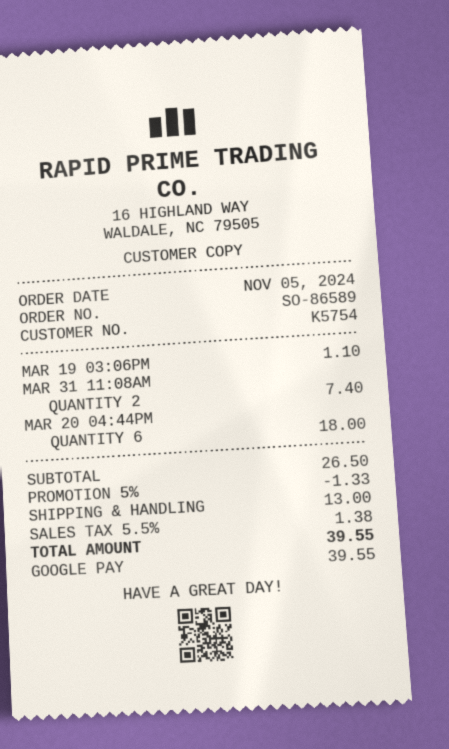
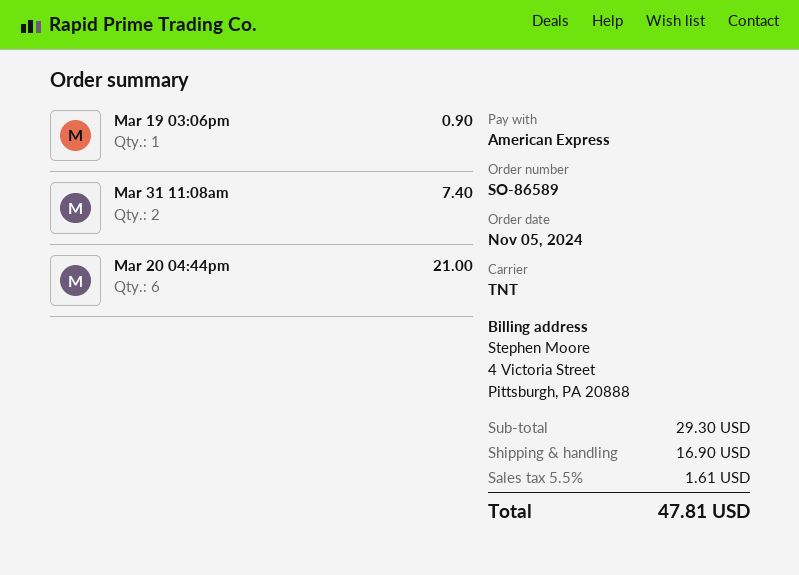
payment method: Google Pay -> American Express
MAR 19 03:06PM: 1 for 1.10 -> 1 for 0.90
MAR 20 04:44PM: 6 for 18.00 -> 6 for 21.00
subtotal: 26.50 -> 29.30
discount: 5% = 1.33 -> none
shipping: 13.00 -> 16.90
tax: 5.5% = 1.38 -> 5.5% = 1.61
total: 39.55 -> 47.81

